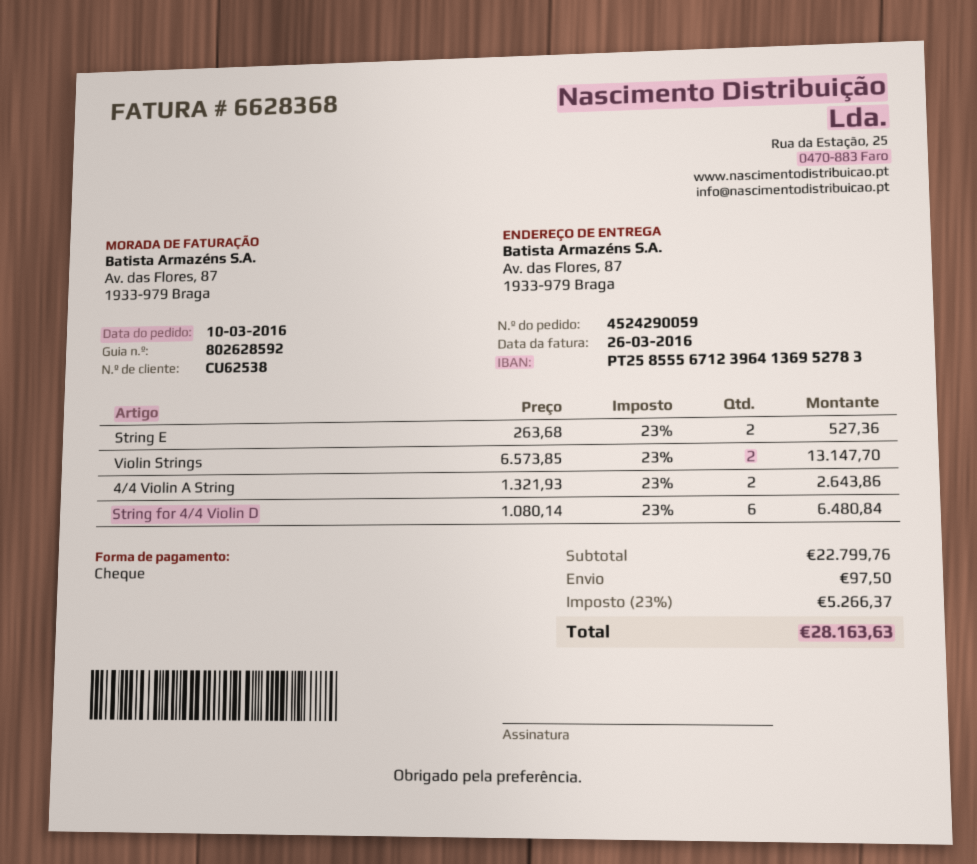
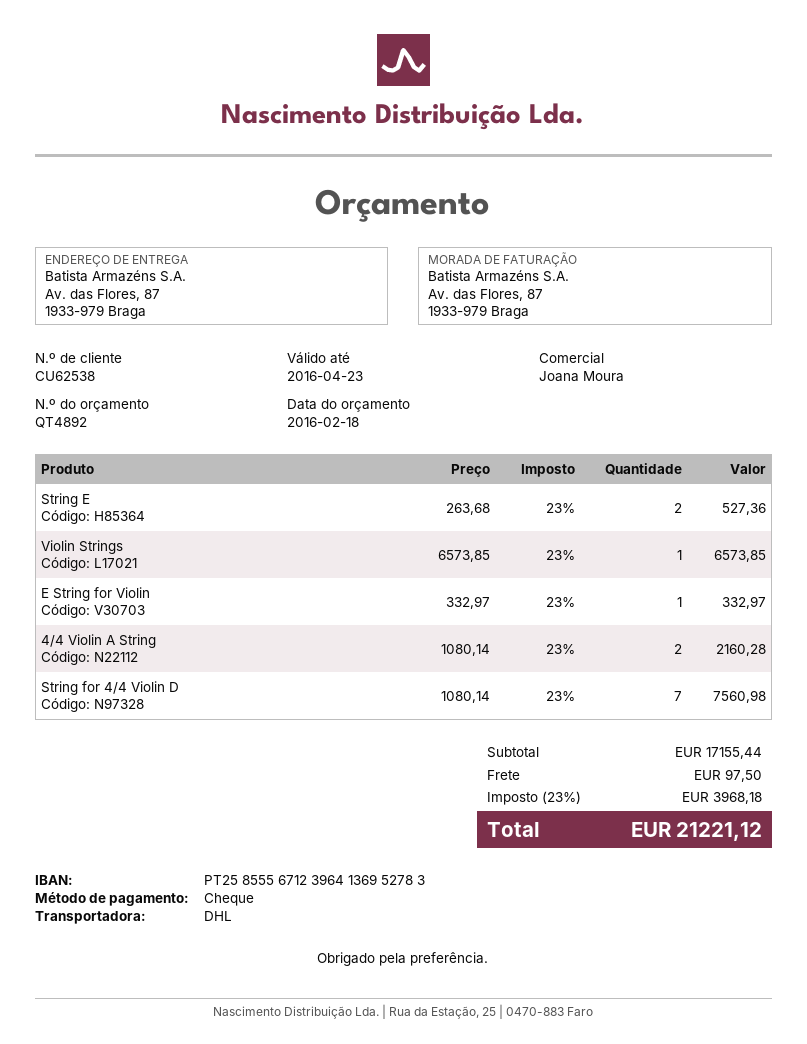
Violin Strings: 2 x 6573.85 = 13147.70 -> 1 x 6573.85 = 6573.85
4/4 Violin A String: 2 x 1321.93 = 2643.86 -> 2 x 1080.14 = 2160.28
String for 4/4 Violin D: 6 x 1080.14 = 6480.84 -> 7 x 1080.14 = 7560.98
E String for Violin: none -> 1 x 332.97 = 332.97
subtotal: 22799.76 -> 17155.44
tax: 23% = 5266.37 -> 23% = 3968.18
total: 28163.63 -> 21221.12

